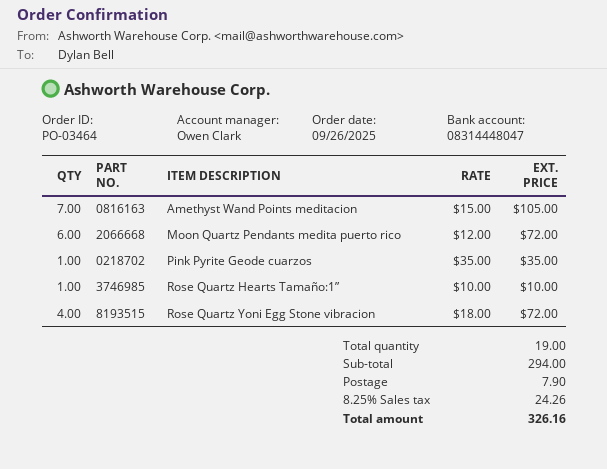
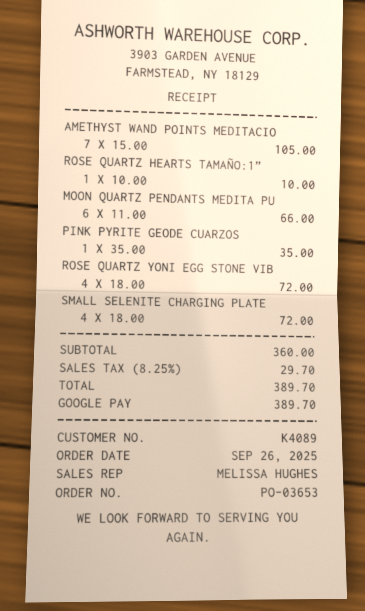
order number: PO-03464 -> PO-03653
sales rep: Owen Clark -> MELISSA HUGHES
Moon Quartz Pendants medita puerto rico: 6 x 12.00 = 72.00 -> 6 x 11.00 = 66.00
SMALL SELENITE CHARGING PLATE: none -> 4 x 18.00 = 72.00
subtotal: 294.00 -> 360.00
shipping: 7.90 -> none
tax: 8.25% = 24.26 -> 8.25% = 29.70
total: 326.16 -> 389.70

